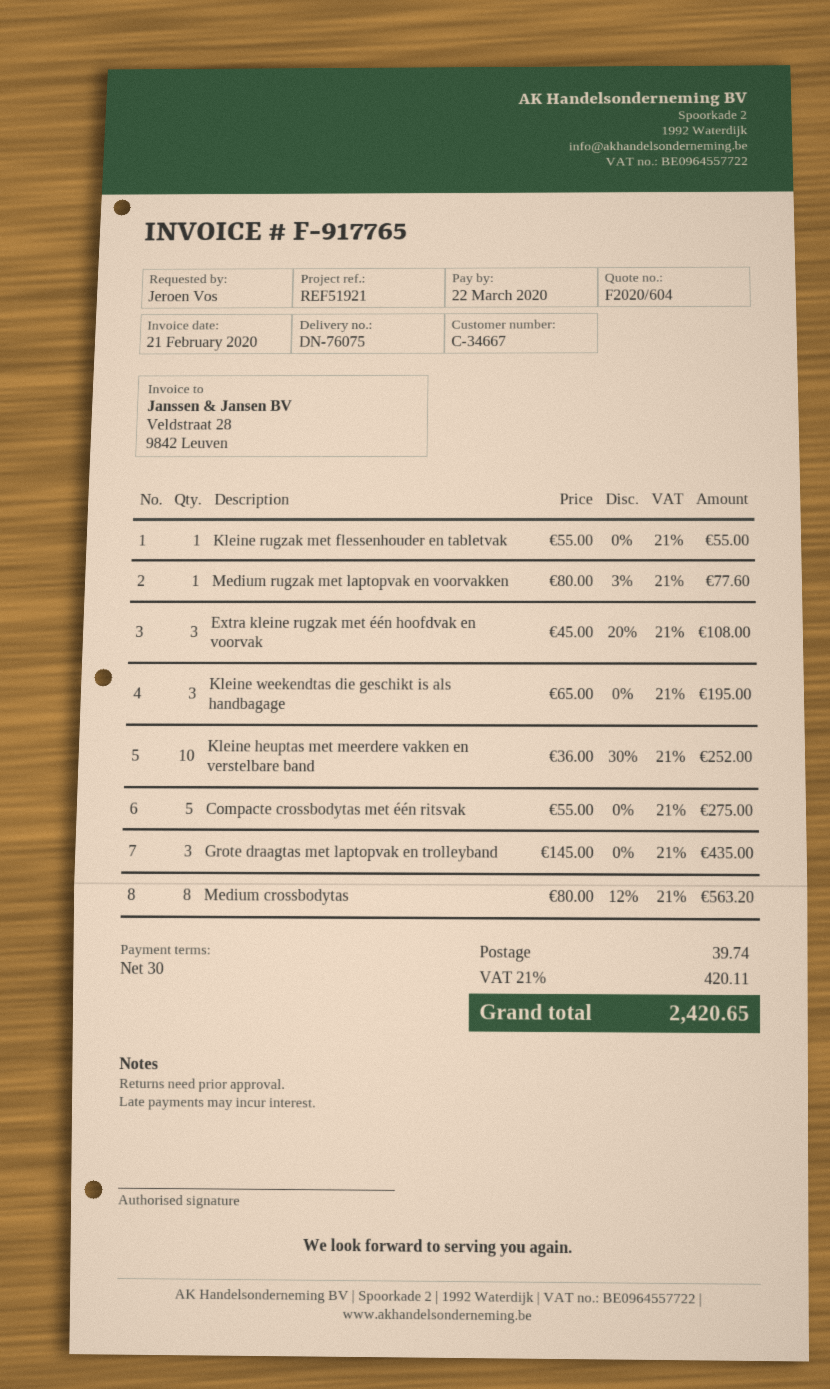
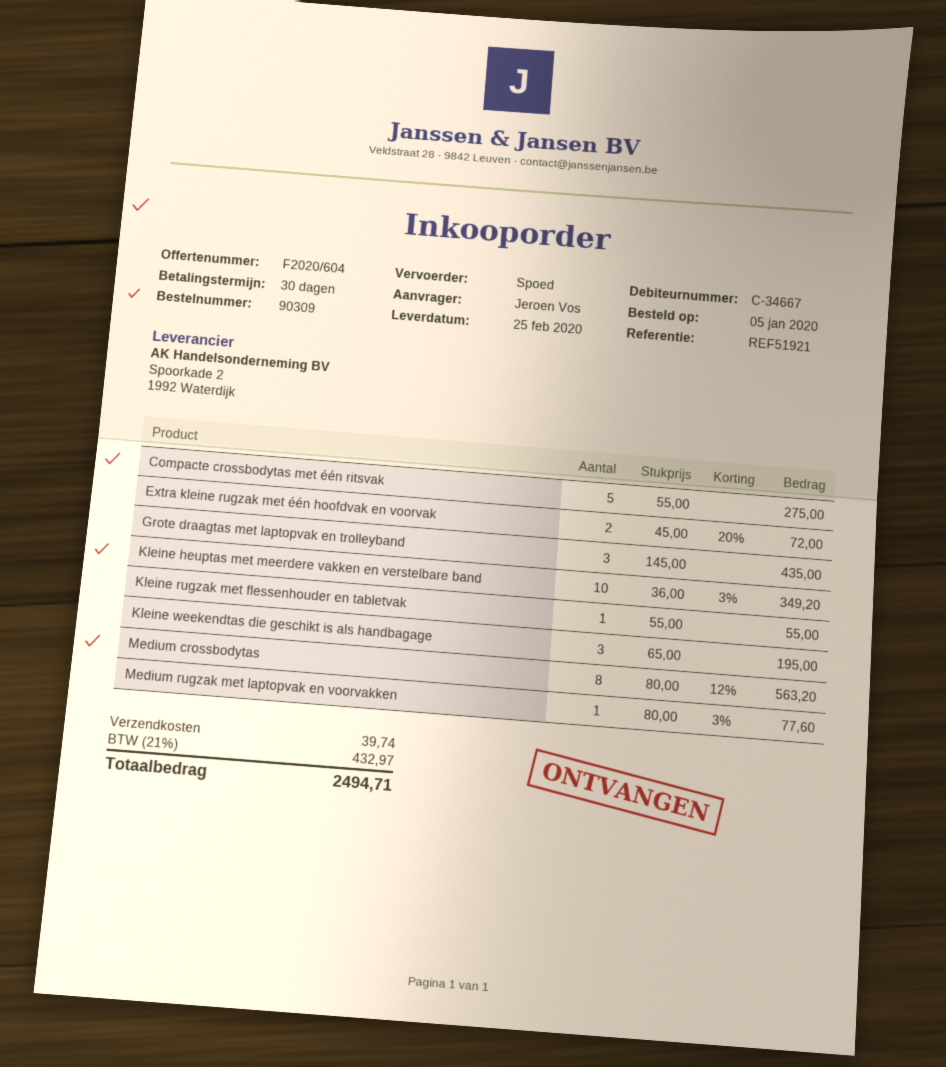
Extra kleine rugzak met één hoofdvak en voorvak: 3 x 45.00 - 20% = 108.00 -> 2 x 45.00 - 20% = 72.00
Kleine heuptas met meerdere vakken en verstelbare band: 10 x 36.00 - 30% = 252.00 -> 10 x 36.00 - 3% = 349.20
tax: 21% = 420.11 -> 21% = 432.97
total: 2420.65 -> 2494.71

